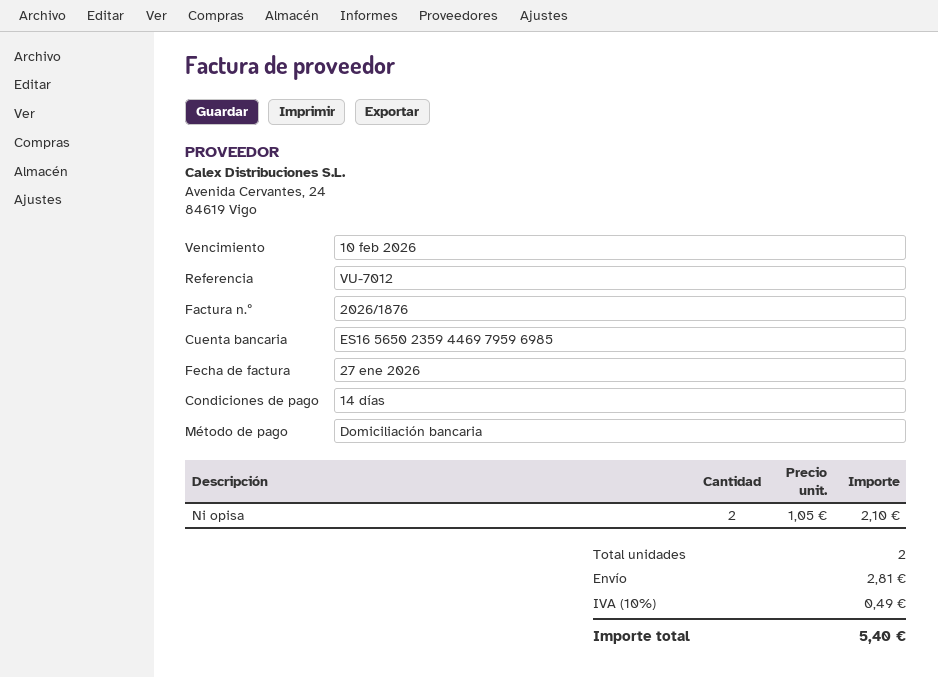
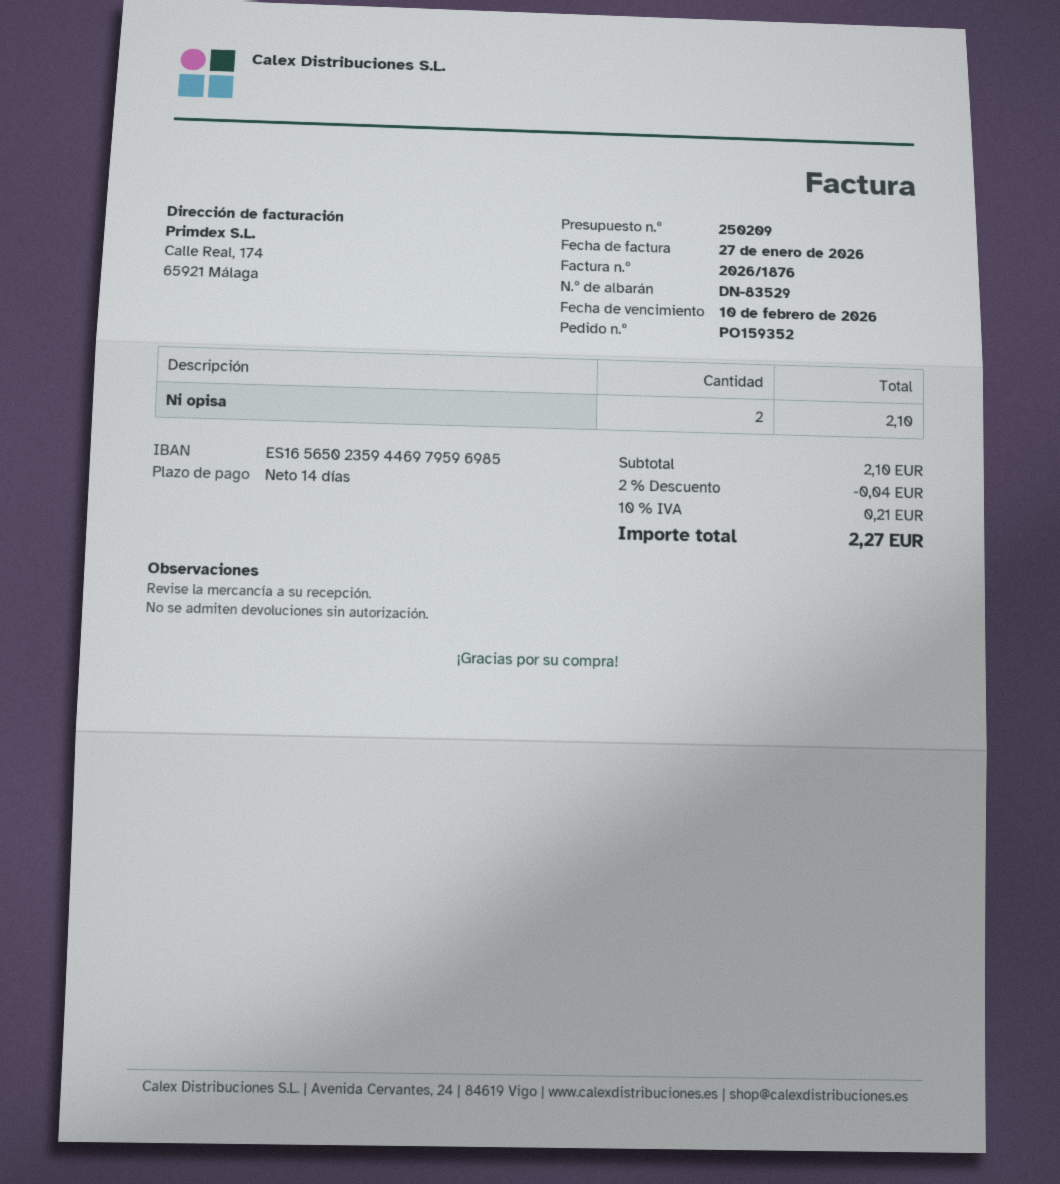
discount: none -> 2% = 0.04
shipping: 2.81 -> none
tax: 10% = 0.49 -> 10% = 0.21
total: 5.40 -> 2.27

